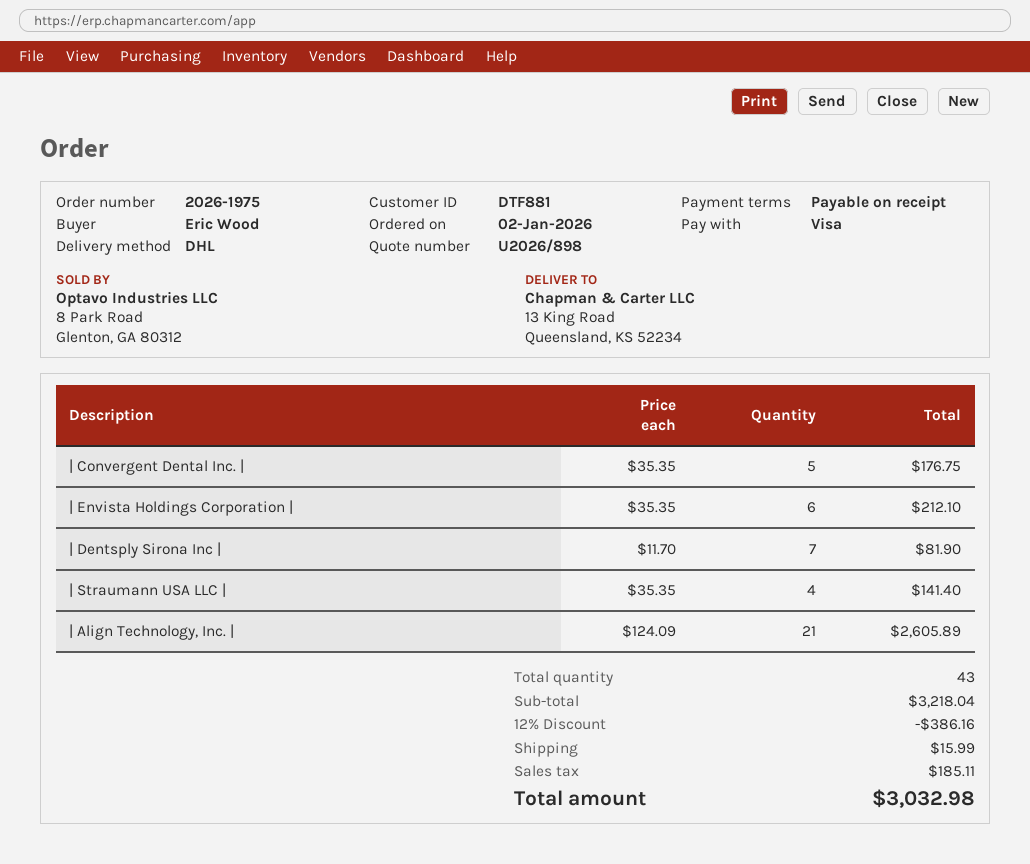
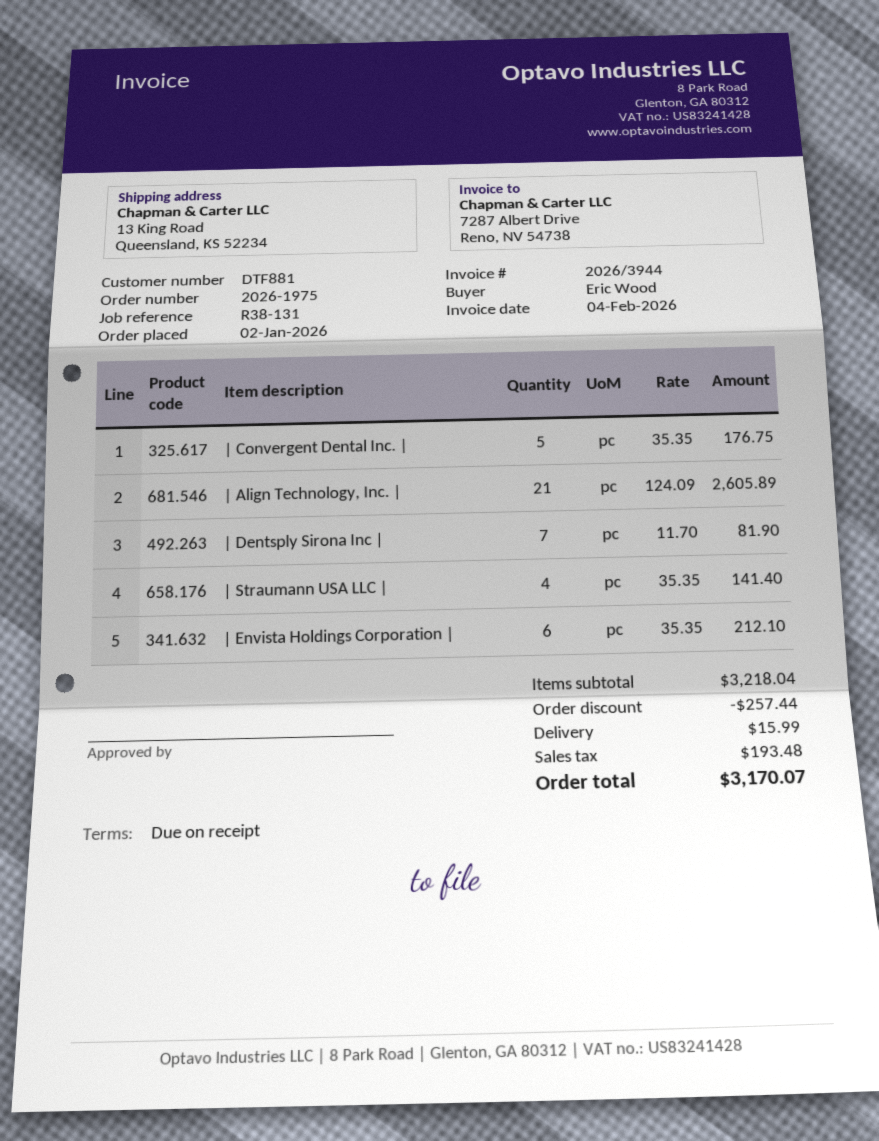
discount: 386.16 -> 257.44
tax: 185.11 -> 193.48
total: 3032.98 -> 3170.07

